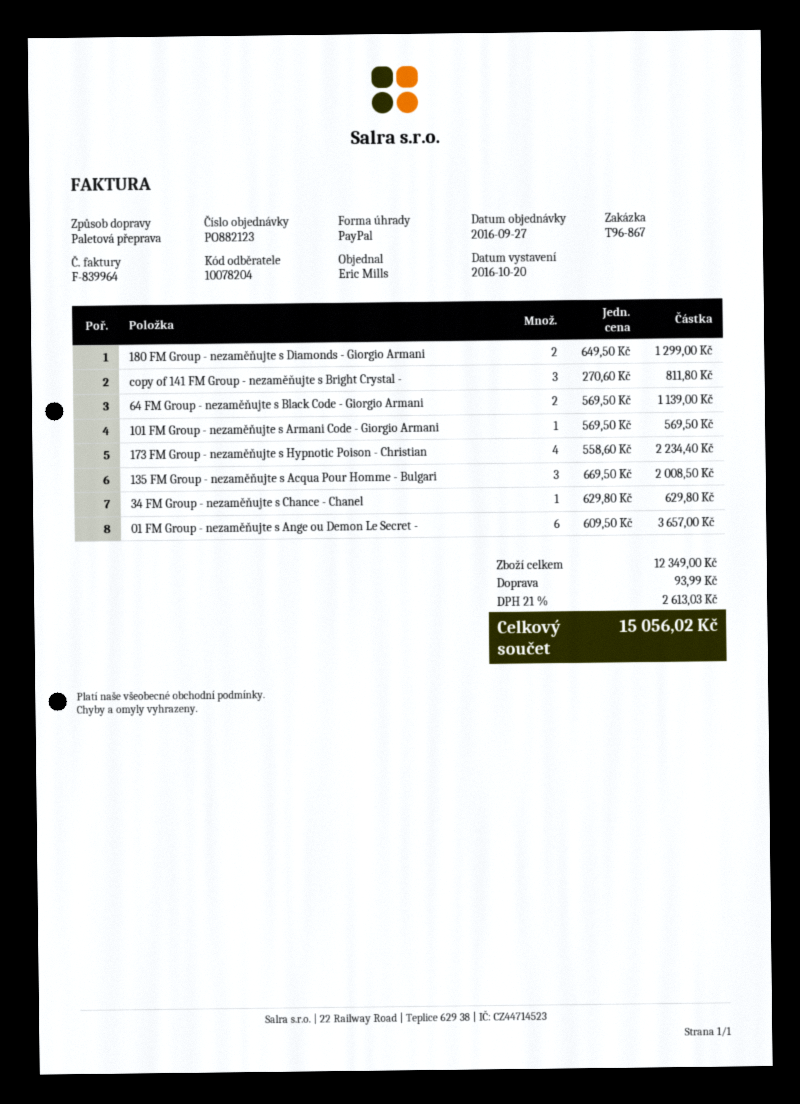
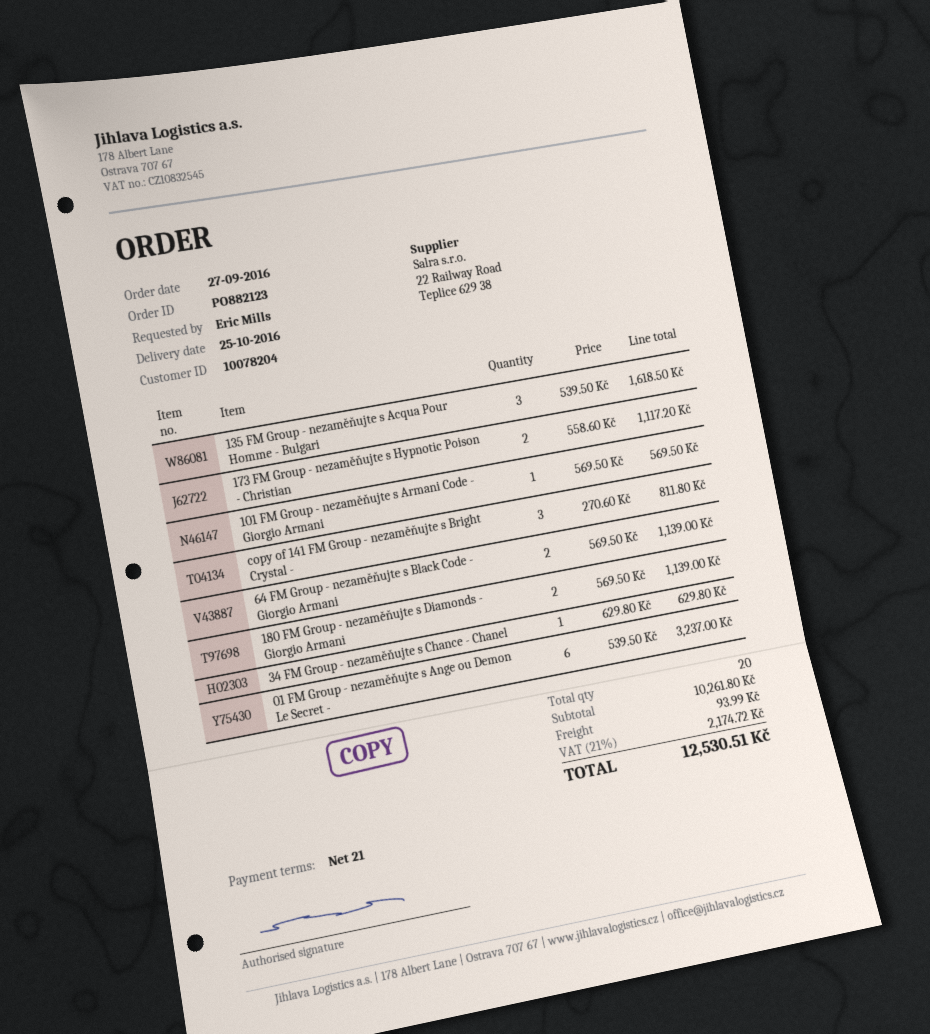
180 FM Group - nezaměňujte s Diamonds - Giorgio Armani: 2 x 649.50 = 1299.00 -> 2 x 569.50 = 1139.00
173 FM Group - nezaměňujte s Hypnotic Poison - Christian: 4 x 558.60 = 2234.40 -> 2 x 558.60 = 1117.20
135 FM Group - nezaměňujte s Acqua Pour Homme - Bulgari: 3 x 669.50 = 2008.50 -> 3 x 539.50 = 1618.50
01 FM Group - nezaměňujte s Ange ou Demon Le Secret -: 6 x 609.50 = 3657.00 -> 6 x 539.50 = 3237.00
subtotal: 12349.00 -> 10261.80
tax: 21% = 2613.03 -> 21% = 2174.72
total: 15056.02 -> 12530.51

